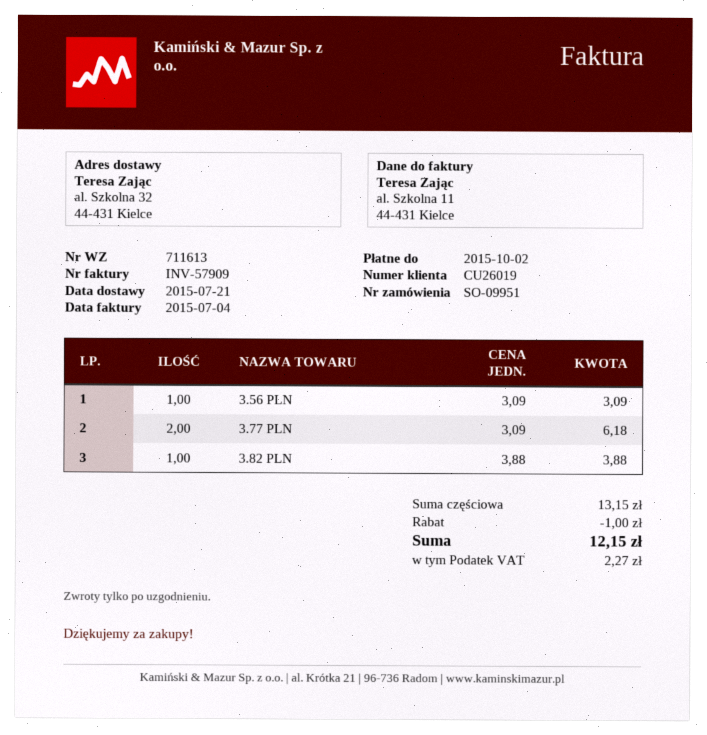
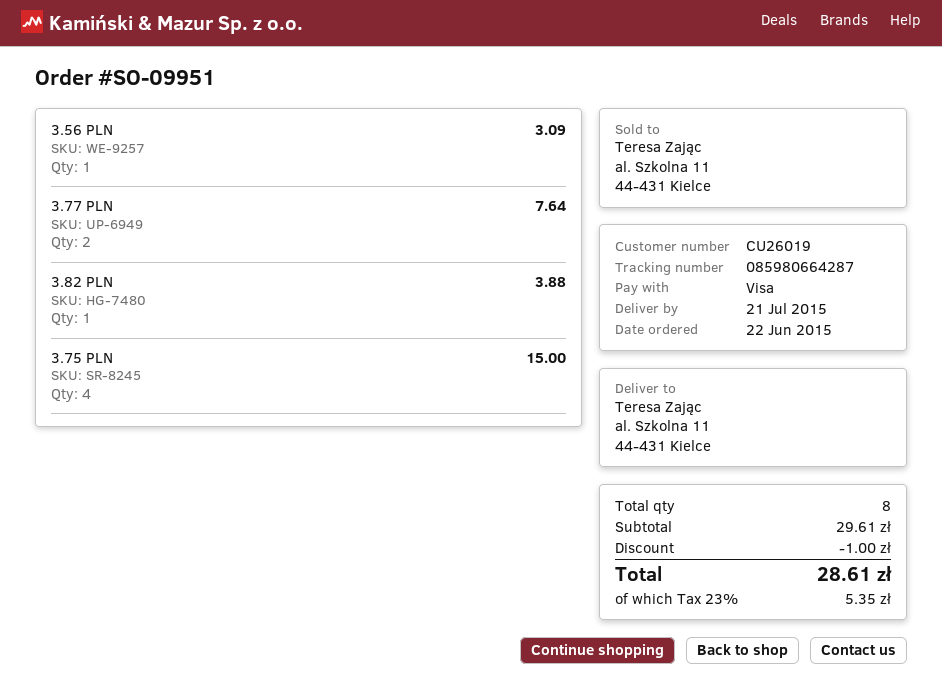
ship to: al. Szkolna 32, 44-431 Kielce -> al. Szkolna 11, 44-431 Kielce
3.77 PLN: 2 for 6.18 -> 2 for 7.64
3.75 PLN: none -> 4 for 15.00
subtotal: 13.15 -> 29.61
tax: 2.27 -> 5.35
total: 12.15 -> 28.61

